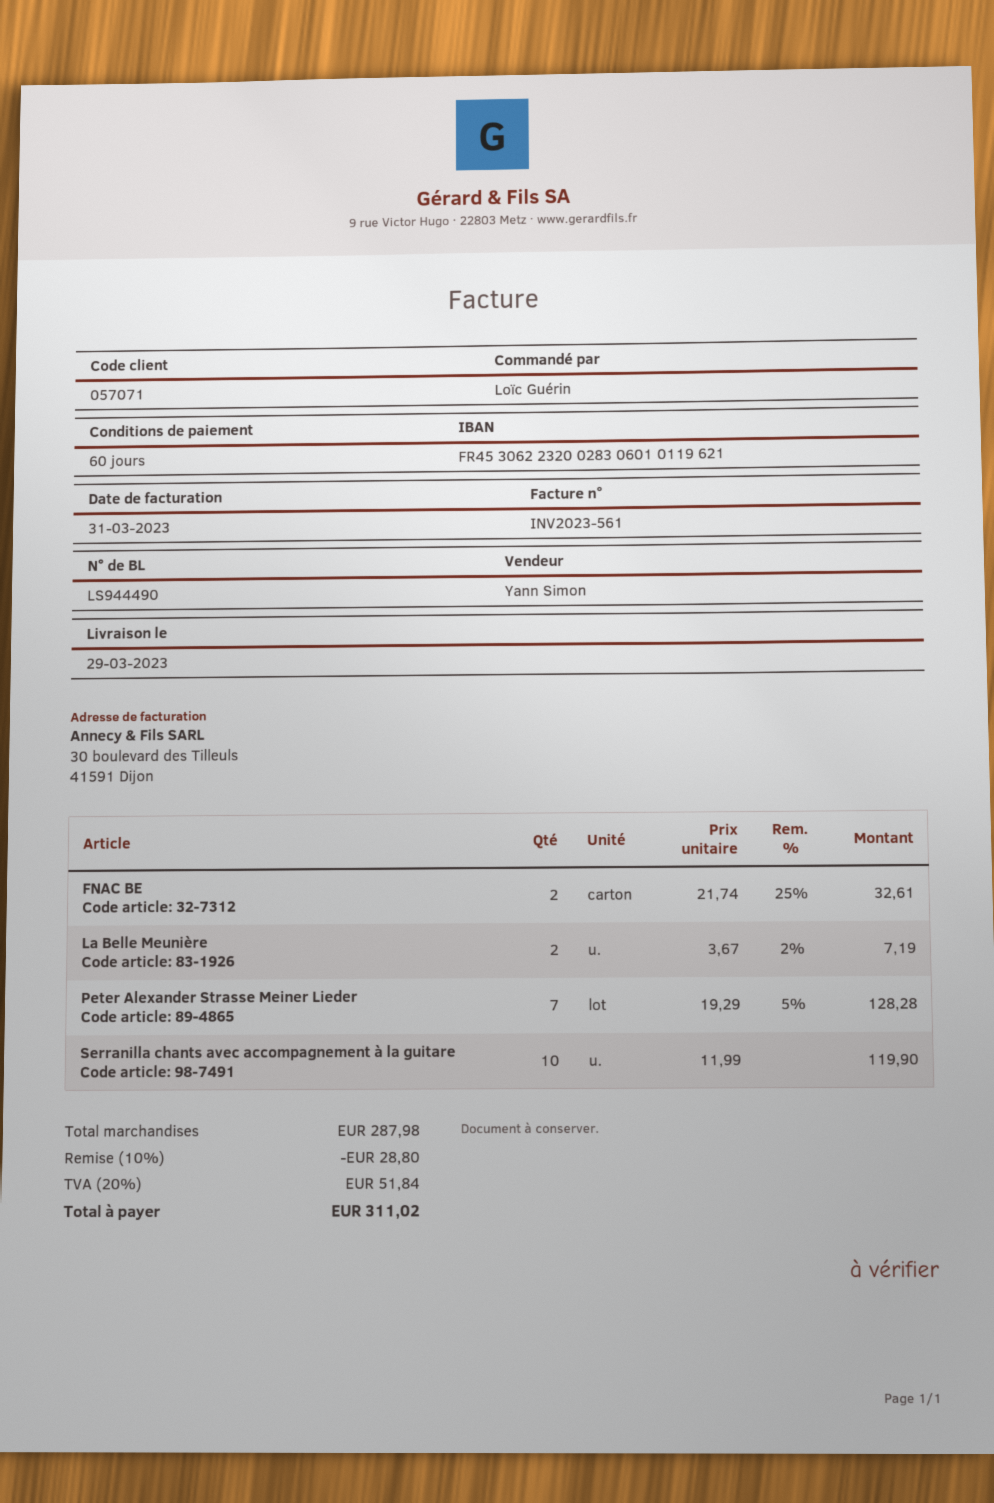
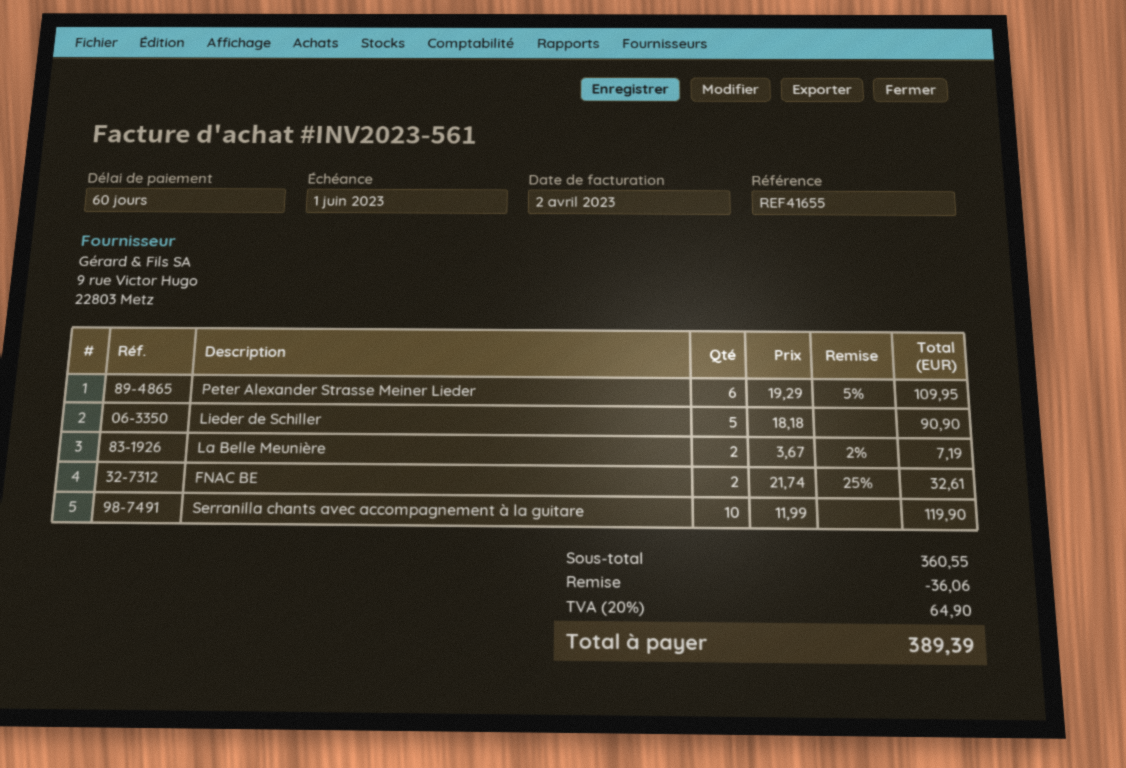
invoice date: 2023-03-31 -> 2023-04-02
Peter Alexander Strasse Meiner Lieder: 7 x 19.29 - 5% = 128.28 -> 6 x 19.29 - 5% = 109.95
Lieder de Schiller: none -> 5 x 18.18 = 90.90
subtotal: 287.98 -> 360.55
discount: 28.80 -> 36.06
tax: 20% = 51.84 -> 20% = 64.90
total: 311.02 -> 389.39

